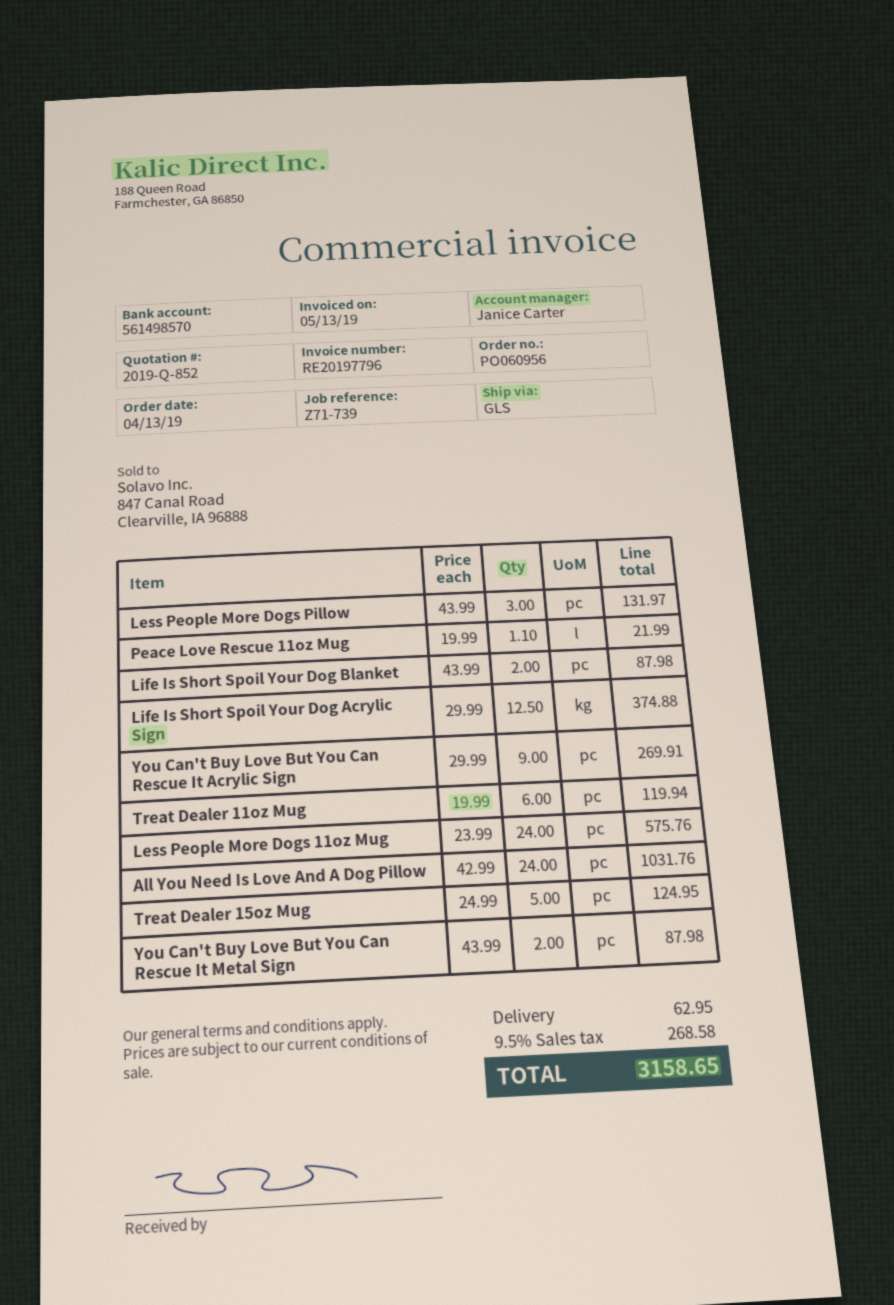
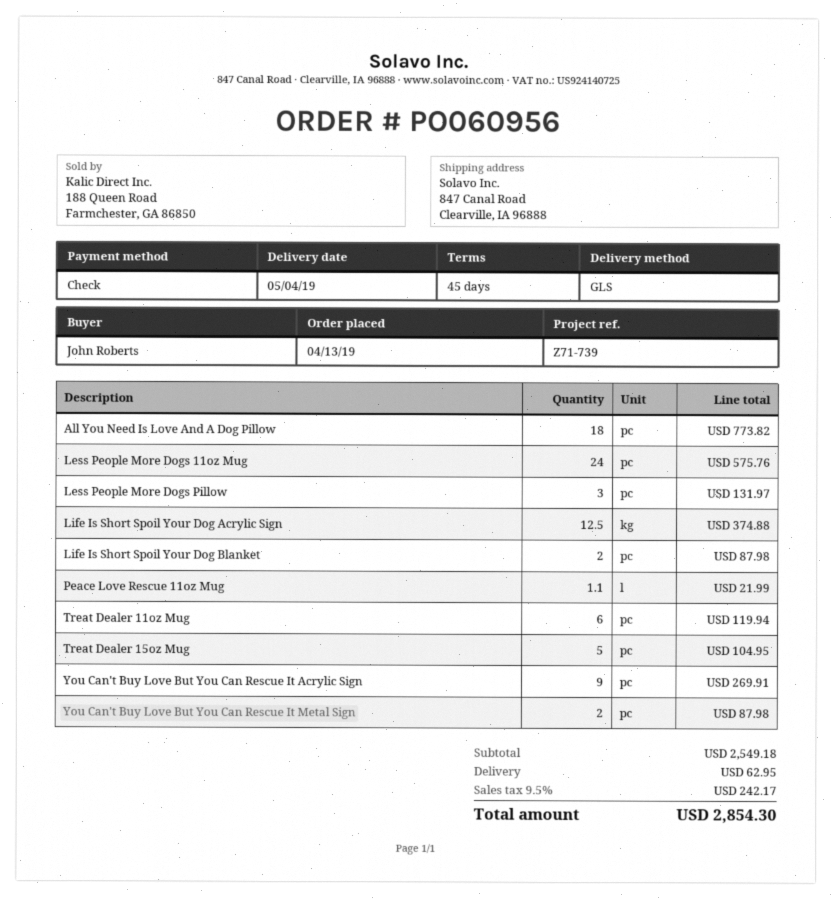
All You Need Is Love And A Dog Pillow: 24 for 1031.76 -> 18 for 773.82
Treat Dealer 15oz Mug: 5 for 124.95 -> 5 for 104.95
tax: 9.5% = 268.58 -> 9.5% = 242.17
total: 3158.65 -> 2854.30

